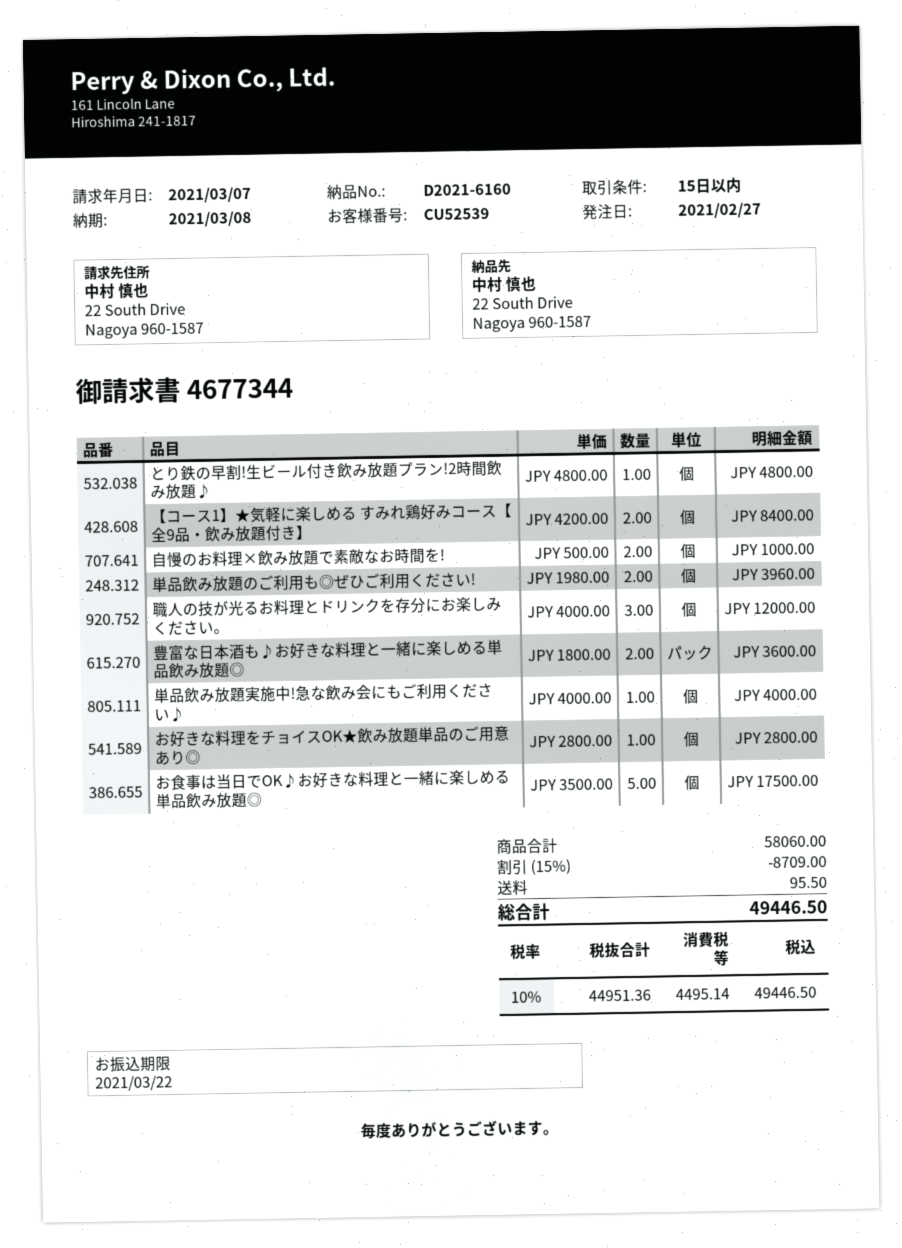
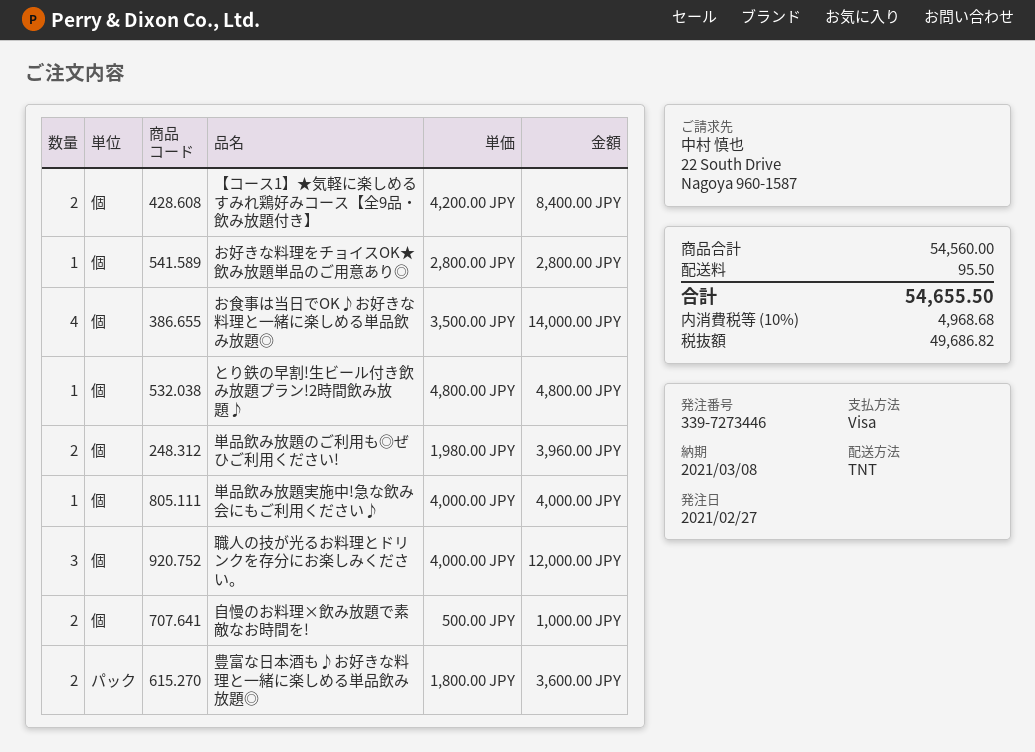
お食事は当日でOK♪お好きな料理と一緒に楽しめる単品飲み放題◎: 5 x 3500.00 = 17500.00 -> 4 x 3500.00 = 14000.00
subtotal: 58060.00 -> 54560.00
discount: 15% = 8709.00 -> none
net: 44951.36 -> 49686.82
tax: 10% = 4495.14 -> 10% = 4968.68
total: 49446.50 -> 54655.50

